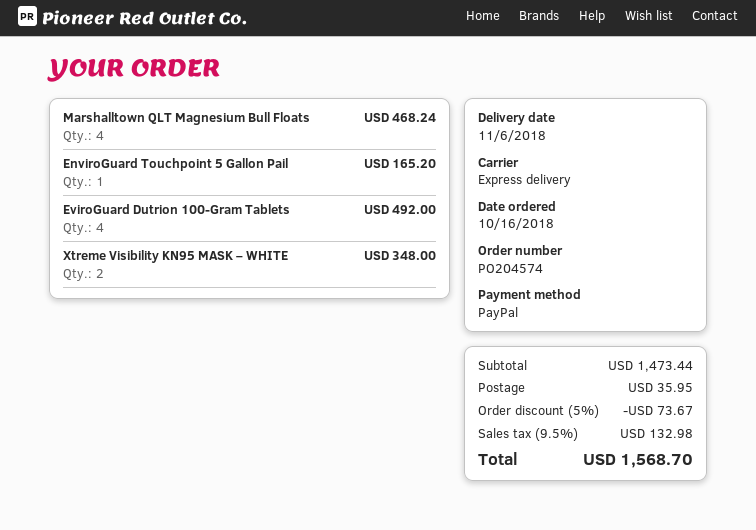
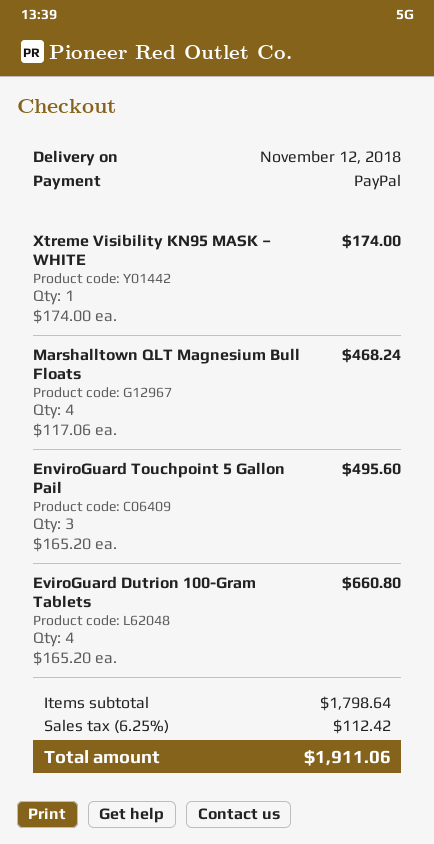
delivery date: 2018-11-06 -> 2018-11-12
EnviroGuard Touchpoint 5 Gallon Pail: 1 for 165.20 -> 3 for 495.60
EviroGuard Dutrion 100-Gram Tablets: 4 for 492.00 -> 4 for 660.80
Xtreme Visibility KN95 MASK – WHITE: 2 for 348.00 -> 1 for 174.00
subtotal: 1473.44 -> 1798.64
discount: 5% = 73.67 -> none
shipping: 35.95 -> none
tax: 9.5% = 132.98 -> 6.25% = 112.42
total: 1568.70 -> 1911.06

